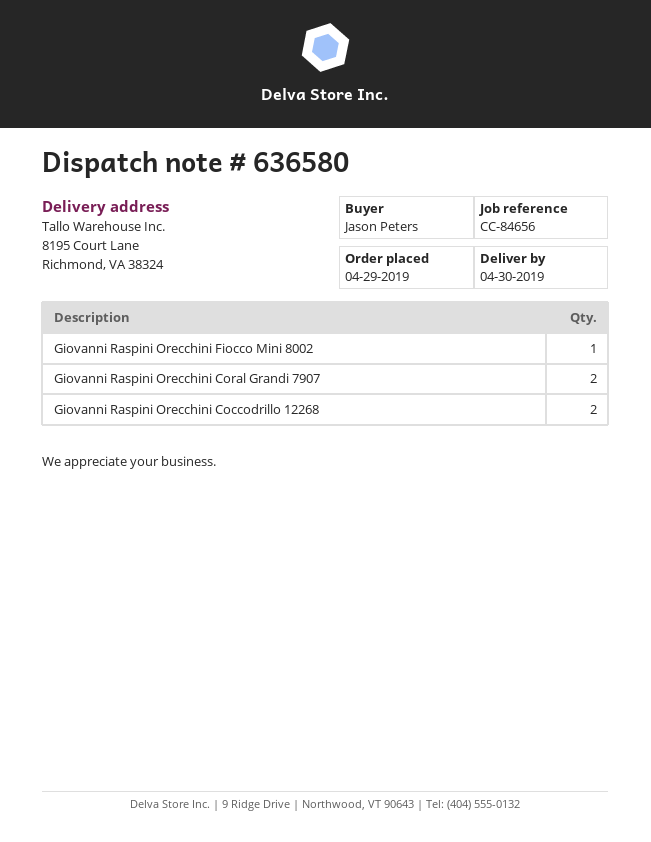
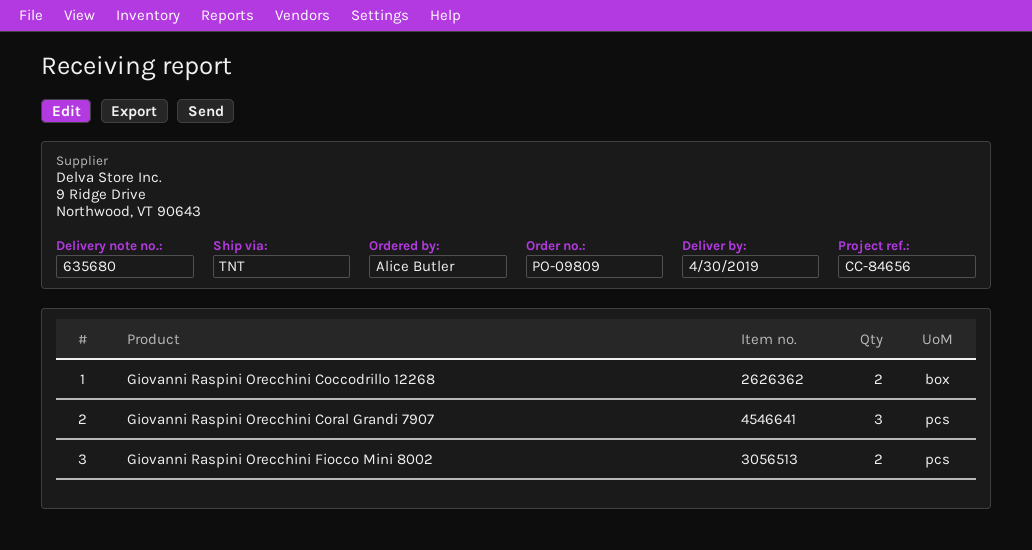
delivery note number: 636580 -> 635680
ordered by: Jason Peters -> Alice Butler
Giovanni Raspini Orecchini Fiocco Mini 8002: 1 -> 2
Giovanni Raspini Orecchini Coral Grandi 7907: 2 -> 3

